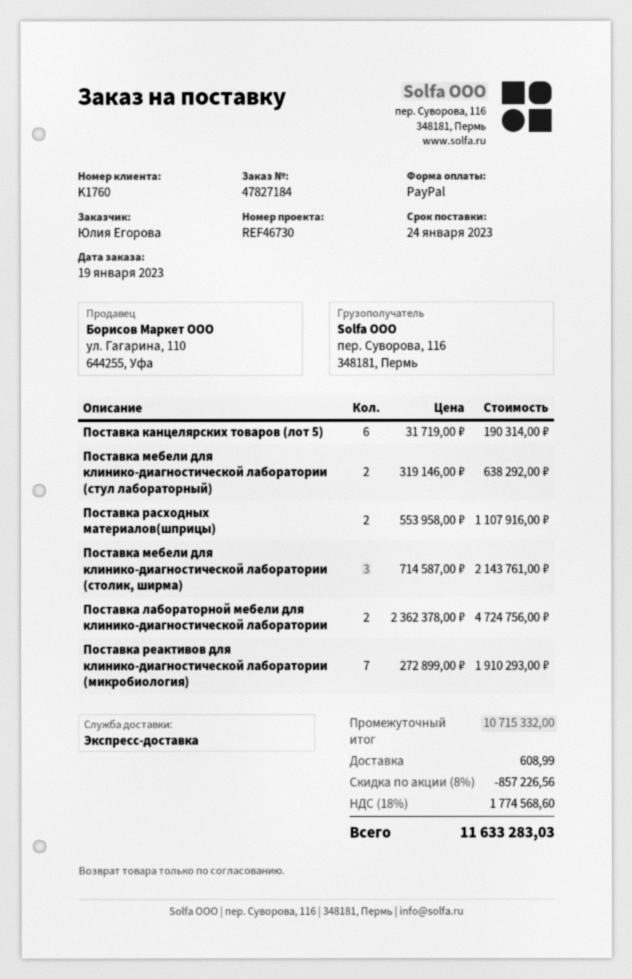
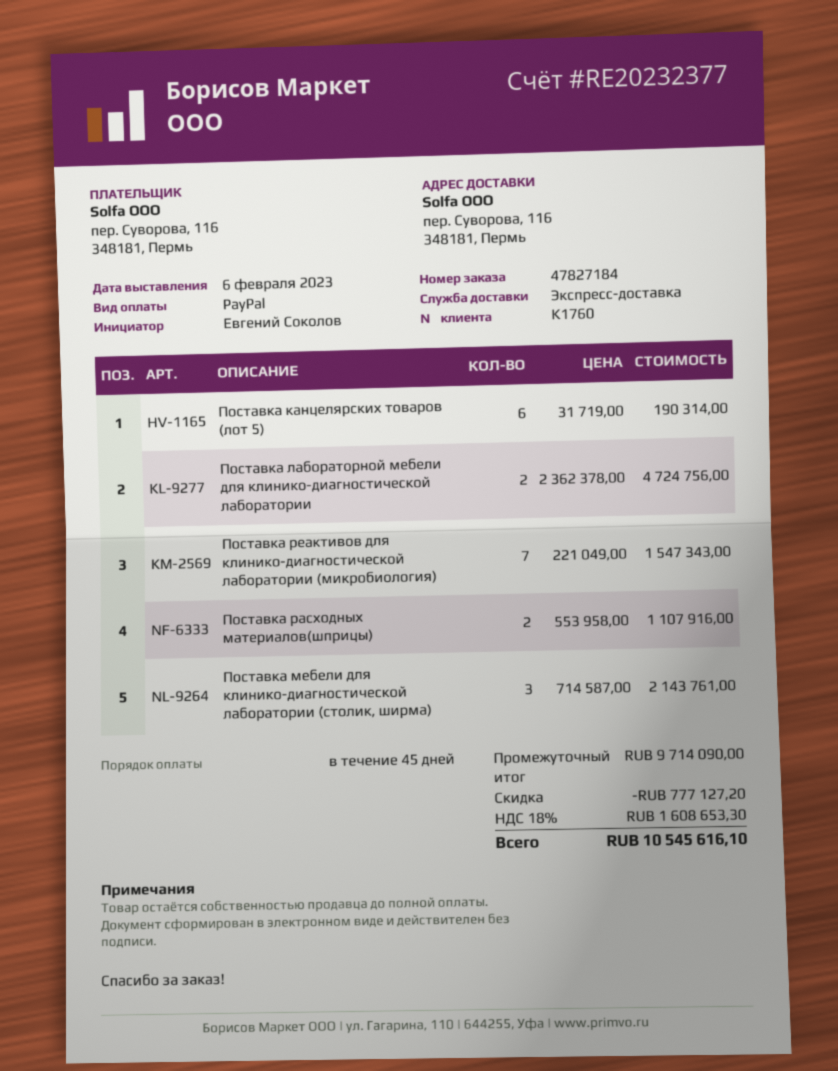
ordered by: Юлия Егорова -> Евгений Соколов
Поставка мебели для клинико-диагностической лаборатории (стул лабораторный): 2 x 319146.00 = 638292.00 -> none
Поставка реактивов для клинико-диагностической лаборатории (микробиология): 7 x 272899.00 = 1910293.00 -> 7 x 221049.00 = 1547343.00
subtotal: 10715332.00 -> 9714090.00
discount: 857226.56 -> 777127.20
shipping: 608.99 -> none
tax: 18% = 1774568.60 -> 18% = 1608653.30
total: 11633283.03 -> 10545616.10

